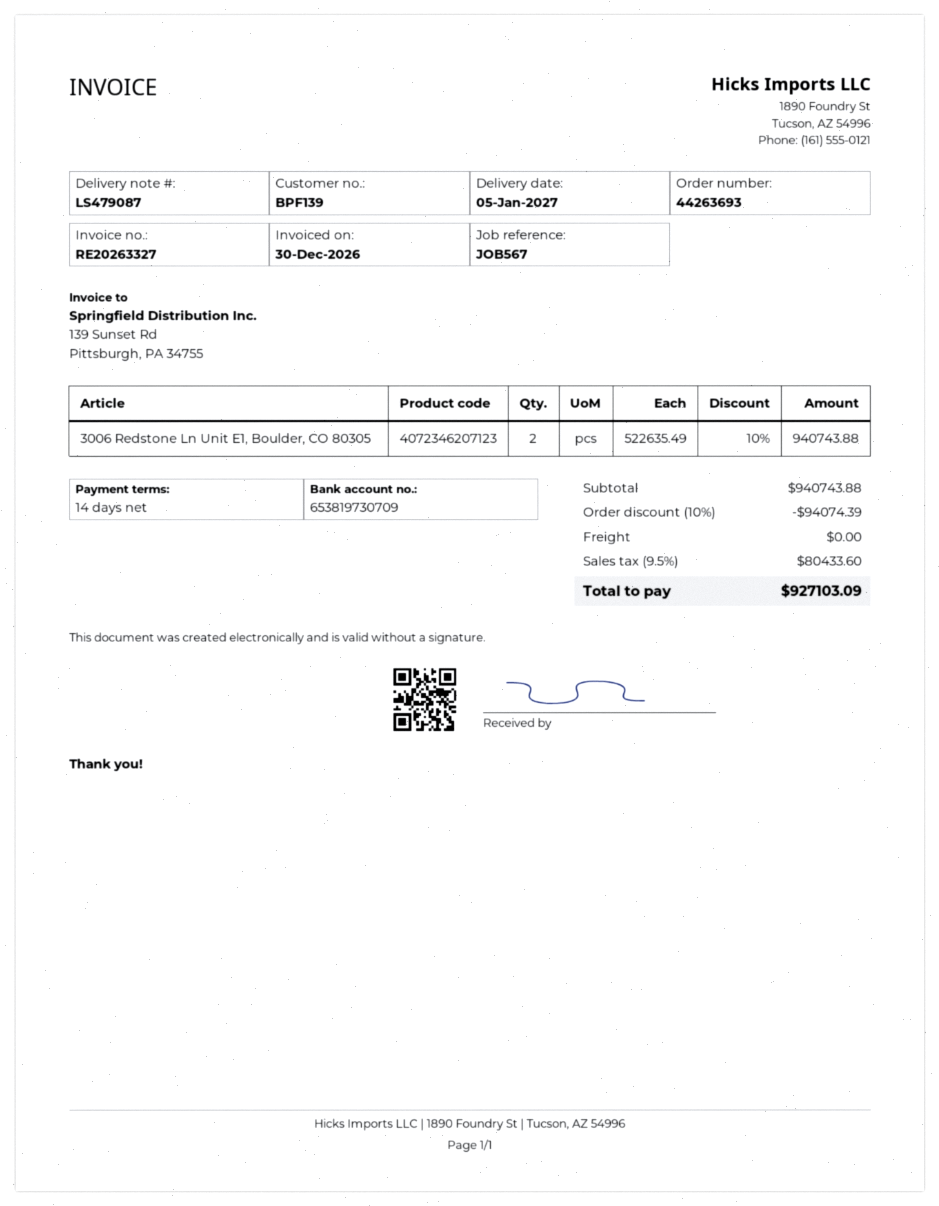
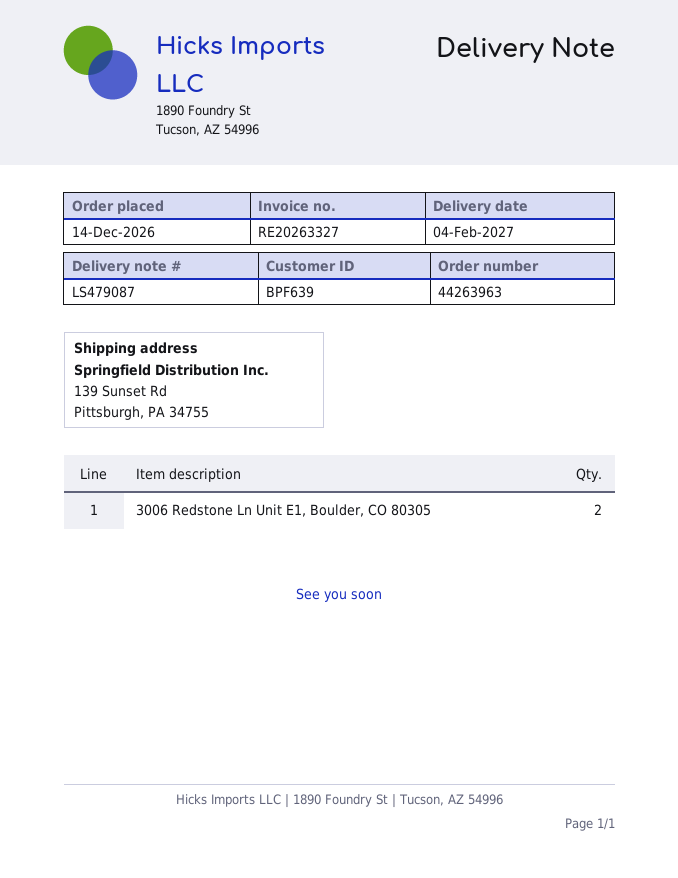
order number: 44263693 -> 44263963
delivery date: 2027-01-05 -> 2027-02-04
customer number: BPF139 -> BPF639

